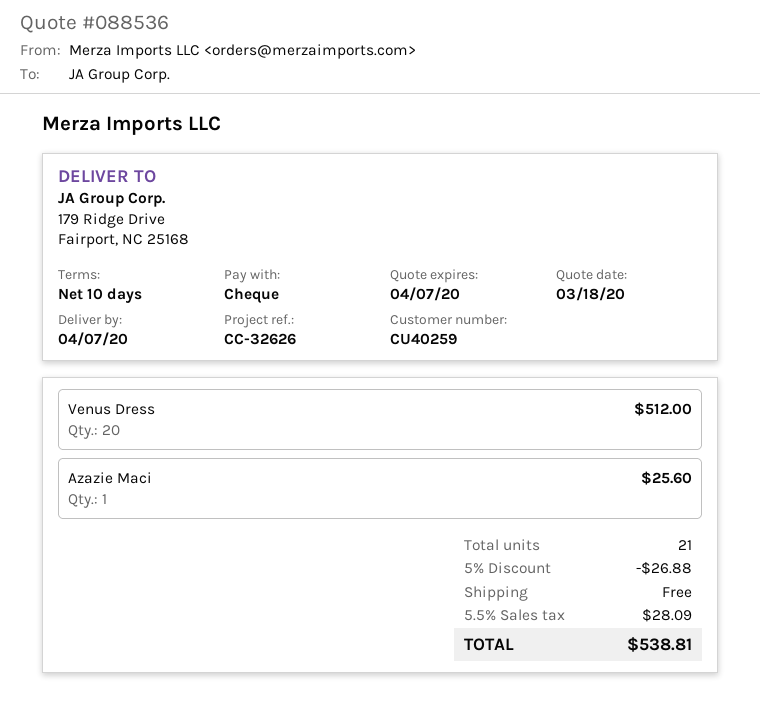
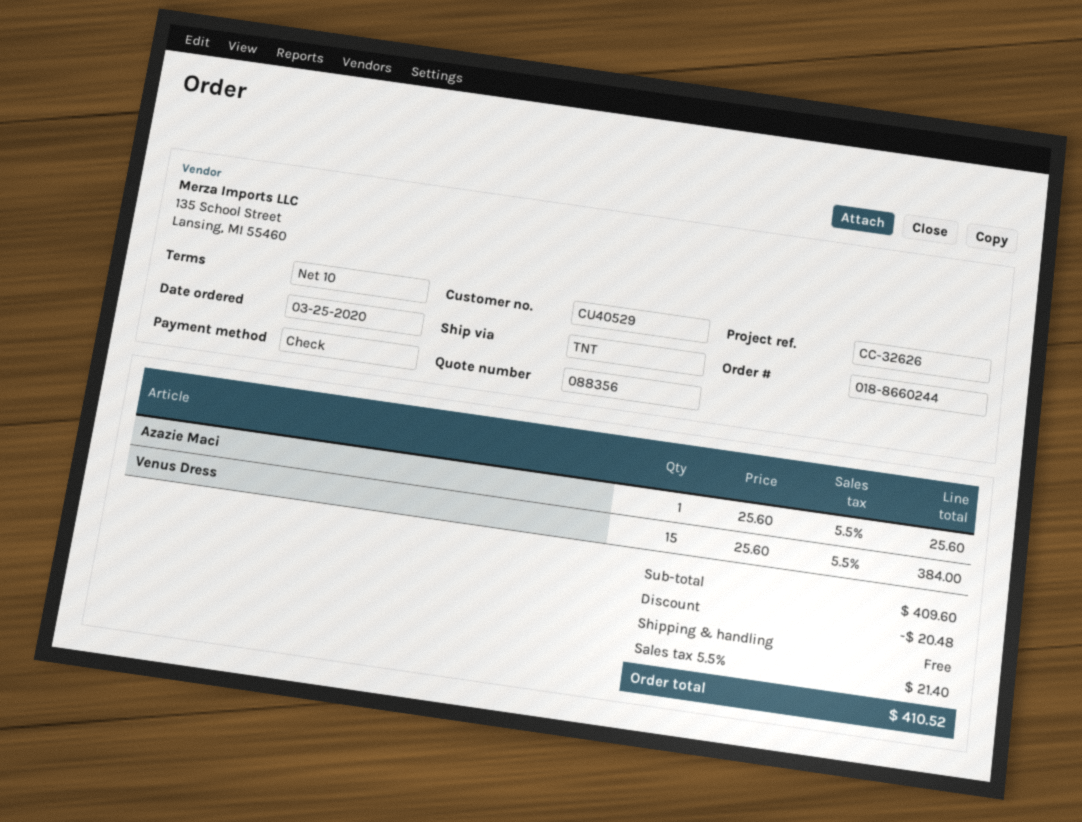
quote number: 088536 -> 088356
customer number: CU40259 -> CU40529
Venus Dress: 20 for 512.00 -> 15 for 384.00
discount: 26.88 -> 20.48
tax: 5.5% = 28.09 -> 5.5% = 21.40
total: 538.81 -> 410.52

